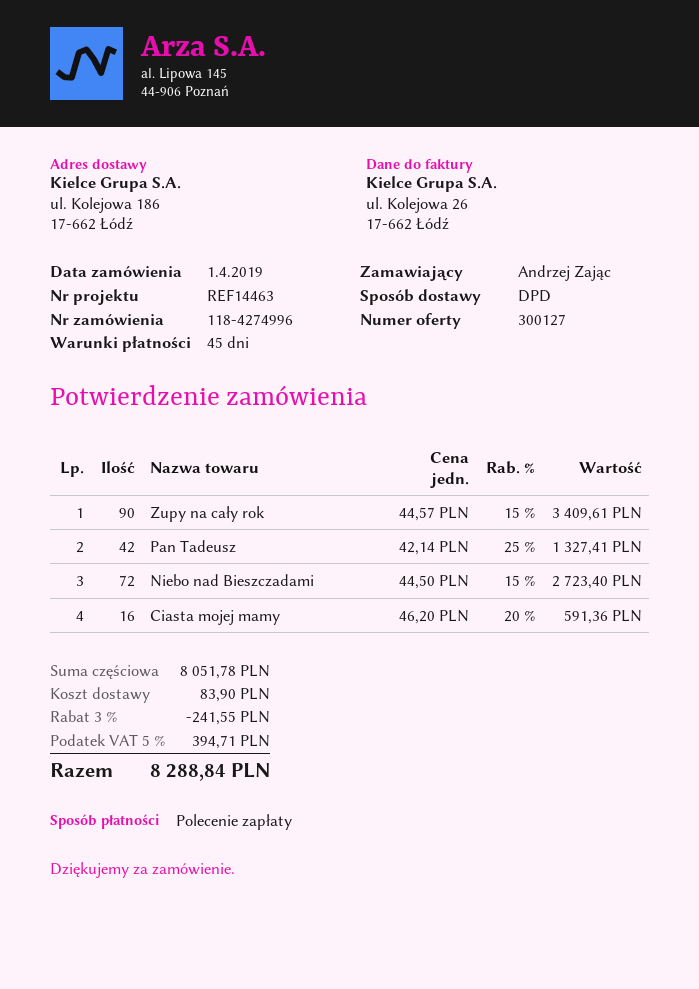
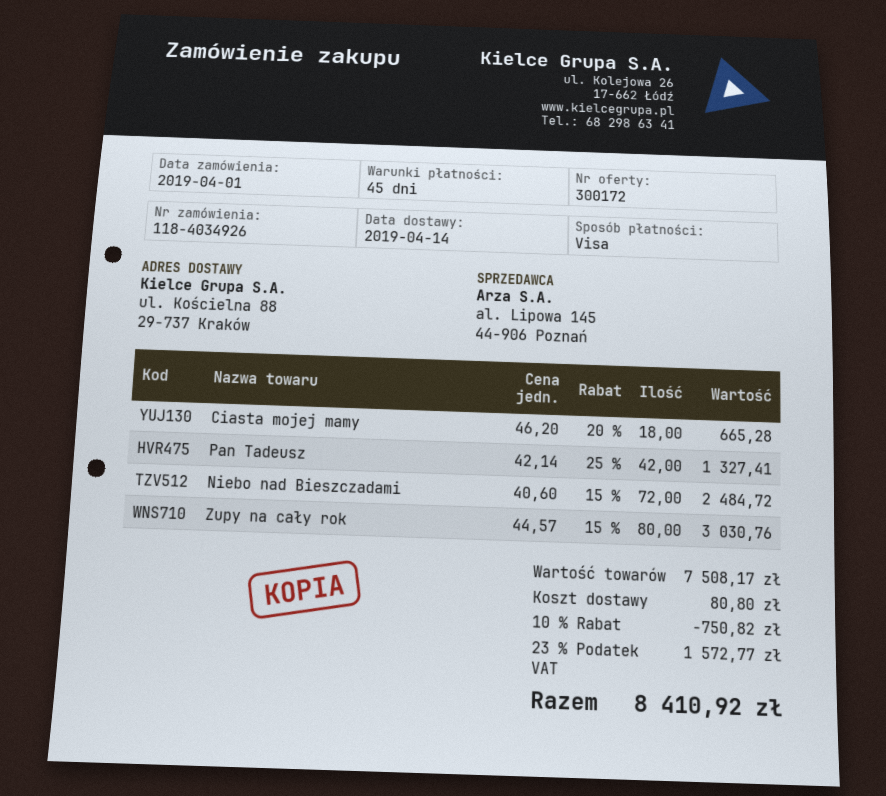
quote number: 300127 -> 300172
order number: 118-4274996 -> 118-4034926
payment method: direct debit -> Visa
ship to: ul. Kolejowa 186, 17-662 Łódź -> ul. Kościelna 88, 29-737 Kraków
Zupy na cały rok: 90 x 44.57 - 15% = 3409.61 -> 80 x 44.57 - 15% = 3030.76
Niebo nad Bieszczadami: 72 x 44.50 - 15% = 2723.40 -> 72 x 40.60 - 15% = 2484.72
Ciasta mojej mamy: 16 x 46.20 - 20% = 591.36 -> 18 x 46.20 - 20% = 665.28
subtotal: 8051.78 -> 7508.17
discount: 3% = 241.55 -> 10% = 750.82
shipping: 83.90 -> 80.80
tax: 5% = 394.71 -> 23% = 1572.77
total: 8288.84 -> 8410.92

